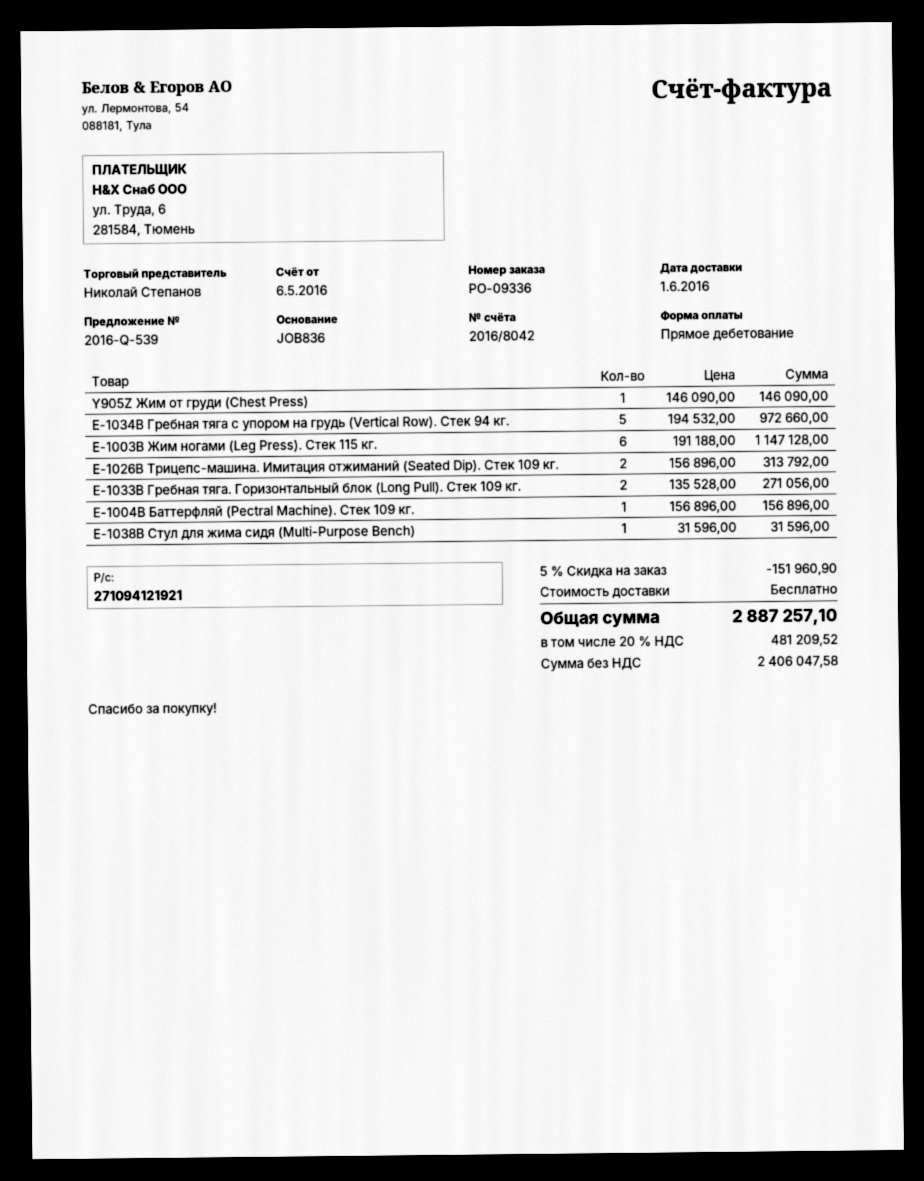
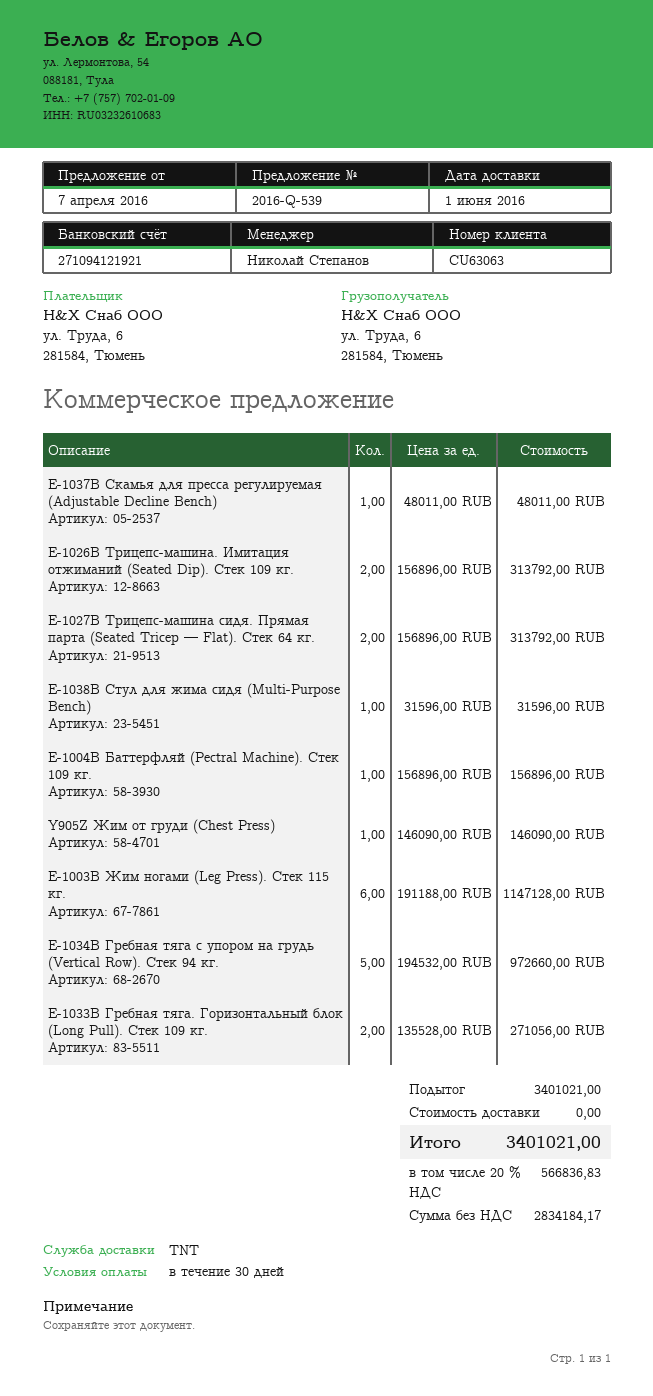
E-1037В Скамья для пресса регулируемая (Adjustable Decline Bench): none -> 1 x 48011.00 = 48011.00
E-1027В Трицепс-машина сидя. Прямая парта (Seated Tricep — Flat). Стек 64 кг.: none -> 2 x 156896.00 = 313792.00
discount: 5% = 151960.90 -> none
net: 2406047.58 -> 2834184.17
tax: 20% = 481209.52 -> 20% = 566836.83
total: 2887257.10 -> 3401021.00

